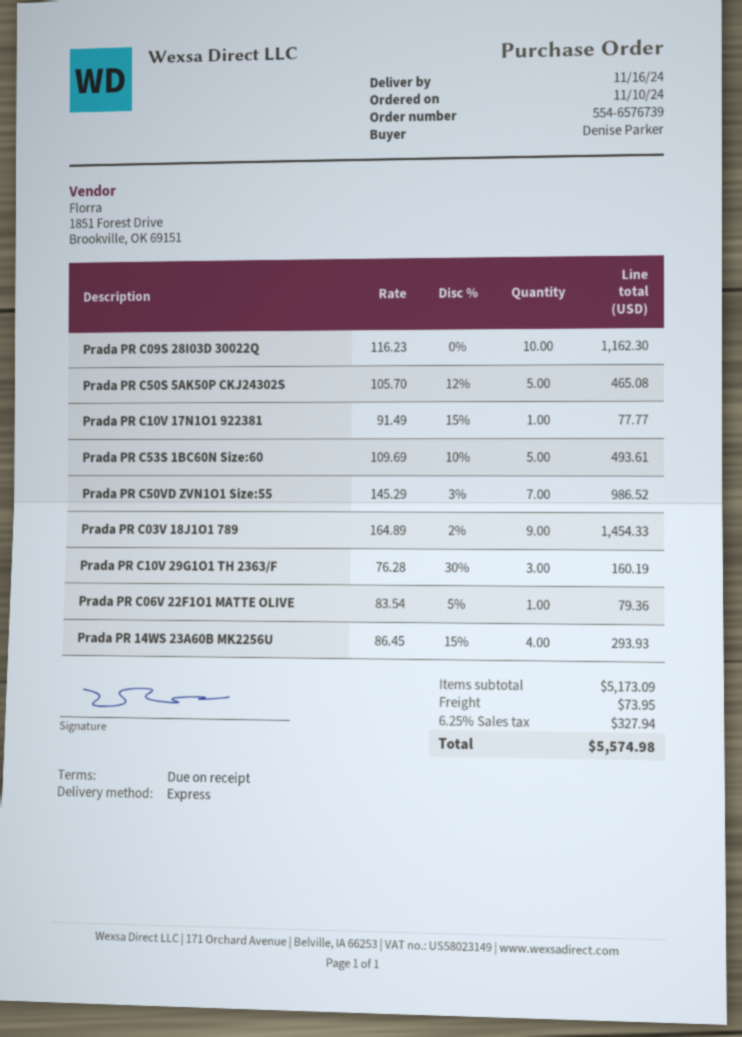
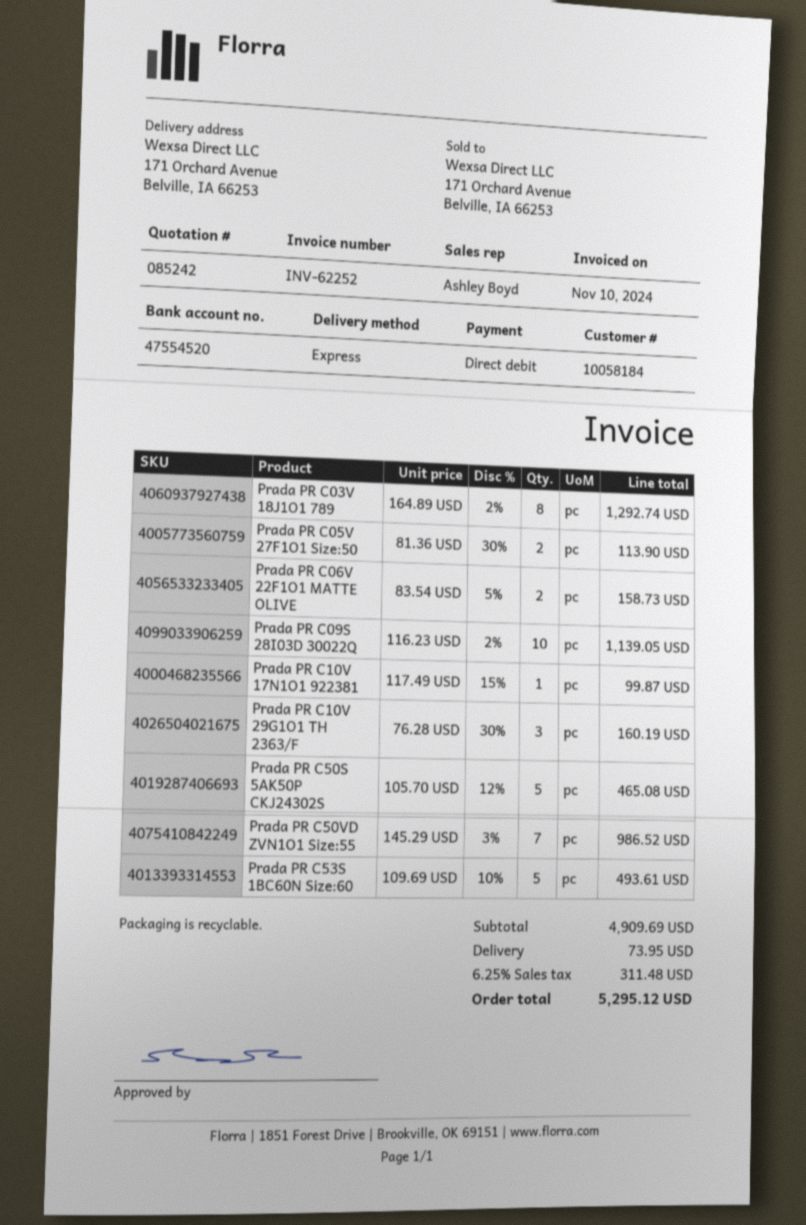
Prada PR C09S 28I03D 30022Q: 10 x 116.23 = 1162.30 -> 10 x 116.23 - 2% = 1139.05
Prada PR C10V 17N1O1 922381: 1 x 91.49 - 15% = 77.77 -> 1 x 117.49 - 15% = 99.87
Prada PR C03V 18J1O1 789: 9 x 164.89 - 2% = 1454.33 -> 8 x 164.89 - 2% = 1292.74
Prada PR C06V 22F1O1 MATTE OLIVE: 1 x 83.54 - 5% = 79.36 -> 2 x 83.54 - 5% = 158.73
Prada PR 14WS 23A60B MK2256U: 4 x 86.45 - 15% = 293.93 -> none
Prada PR C05V 27F1O1 Size:50: none -> 2 x 81.36 - 30% = 113.90
subtotal: 5173.09 -> 4909.69
tax: 6.25% = 327.94 -> 6.25% = 311.48
total: 5574.98 -> 5295.12

